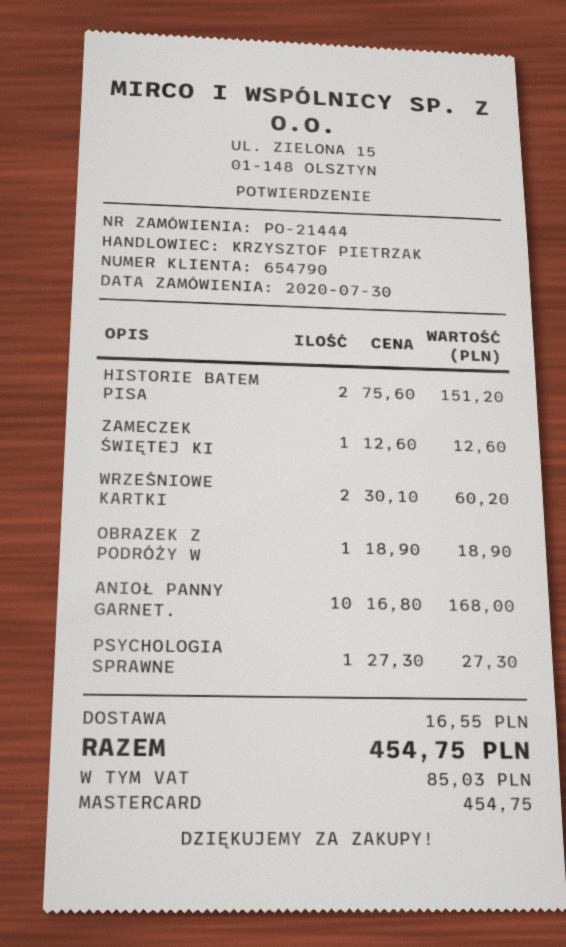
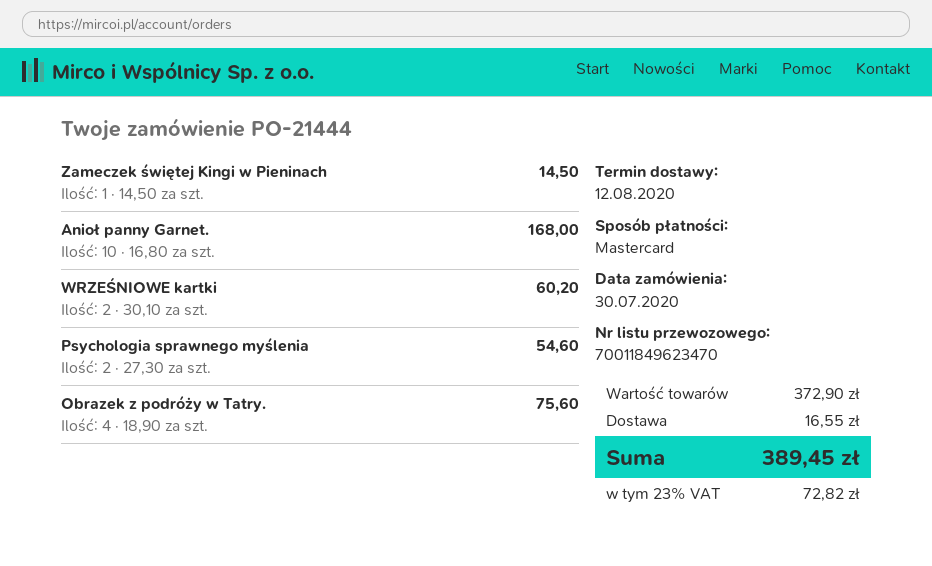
HISTORIE BATEM PISA: 2 x 75.60 = 151.20 -> none
ZAMECZEK ŚWIĘTEJ KI: 1 x 12.60 = 12.60 -> 1 x 14.50 = 14.50
OBRAZEK Z PODRÓŻY W: 1 x 18.90 = 18.90 -> 4 x 18.90 = 75.60
PSYCHOLOGIA SPRAWNE: 1 x 27.30 = 27.30 -> 2 x 27.30 = 54.60
tax: 85.03 -> 72.82
total: 454.75 -> 389.45

